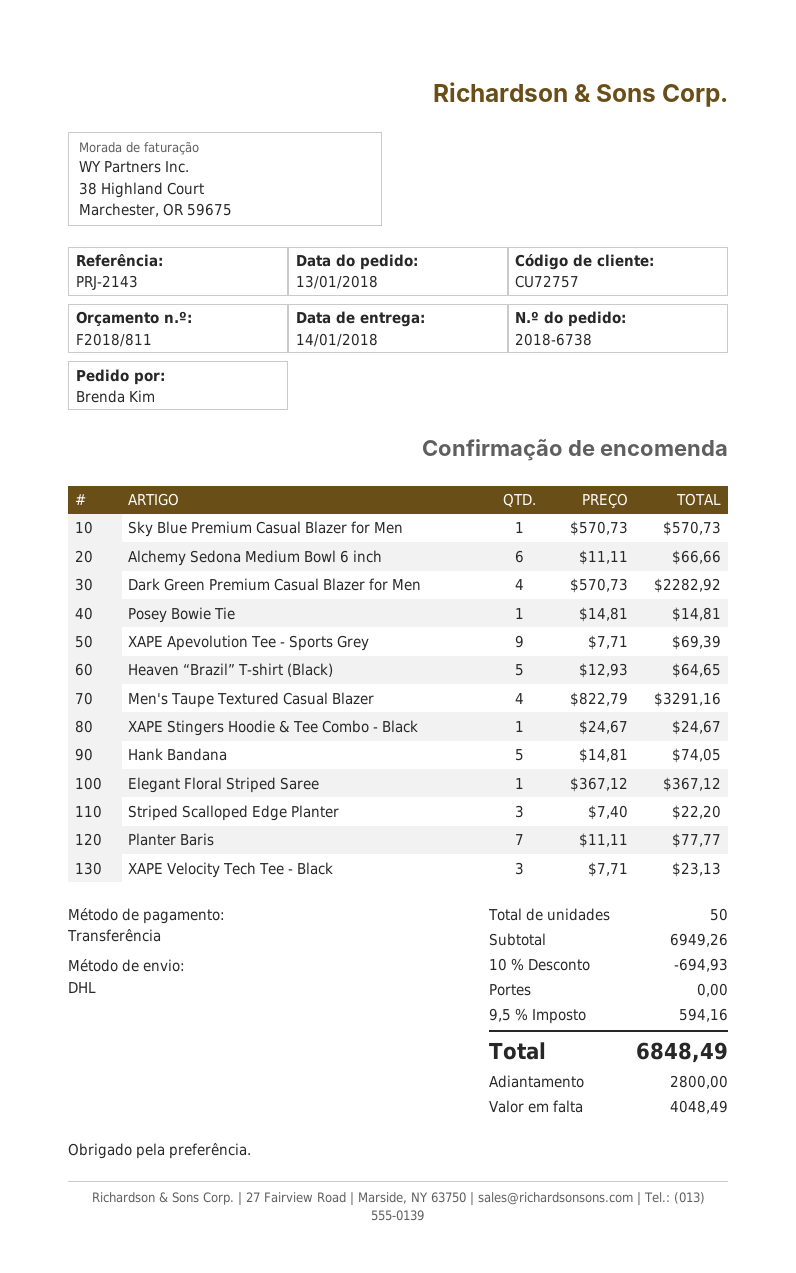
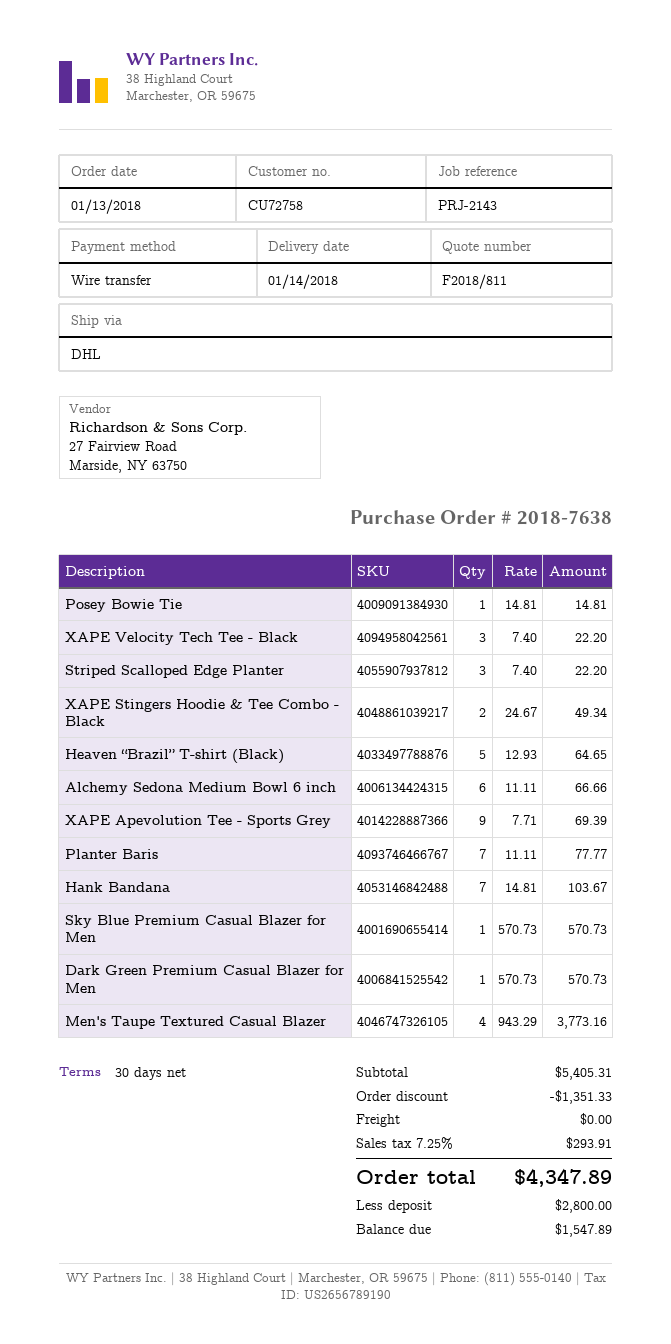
order number: 2018-6738 -> 2018-7638
customer number: CU72757 -> CU72758
Dark Green Premium Casual Blazer for Men: 4 x 570.73 = 2282.92 -> 1 x 570.73 = 570.73
Men's Taupe Textured Casual Blazer: 4 x 822.79 = 3291.16 -> 4 x 943.29 = 3773.16
XAPE Stingers Hoodie & Tee Combo - Black: 1 x 24.67 = 24.67 -> 2 x 24.67 = 49.34
Hank Bandana: 5 x 14.81 = 74.05 -> 7 x 14.81 = 103.67
Elegant Floral Striped Saree: 1 x 367.12 = 367.12 -> none
XAPE Velocity Tech Tee - Black: 3 x 7.71 = 23.13 -> 3 x 7.40 = 22.20
subtotal: 6949.26 -> 5405.31
discount: 694.93 -> 1351.33
tax: 9.5% = 594.16 -> 7.25% = 293.91
total: 6848.49 -> 4347.89
balance: 4048.49 -> 1547.89

